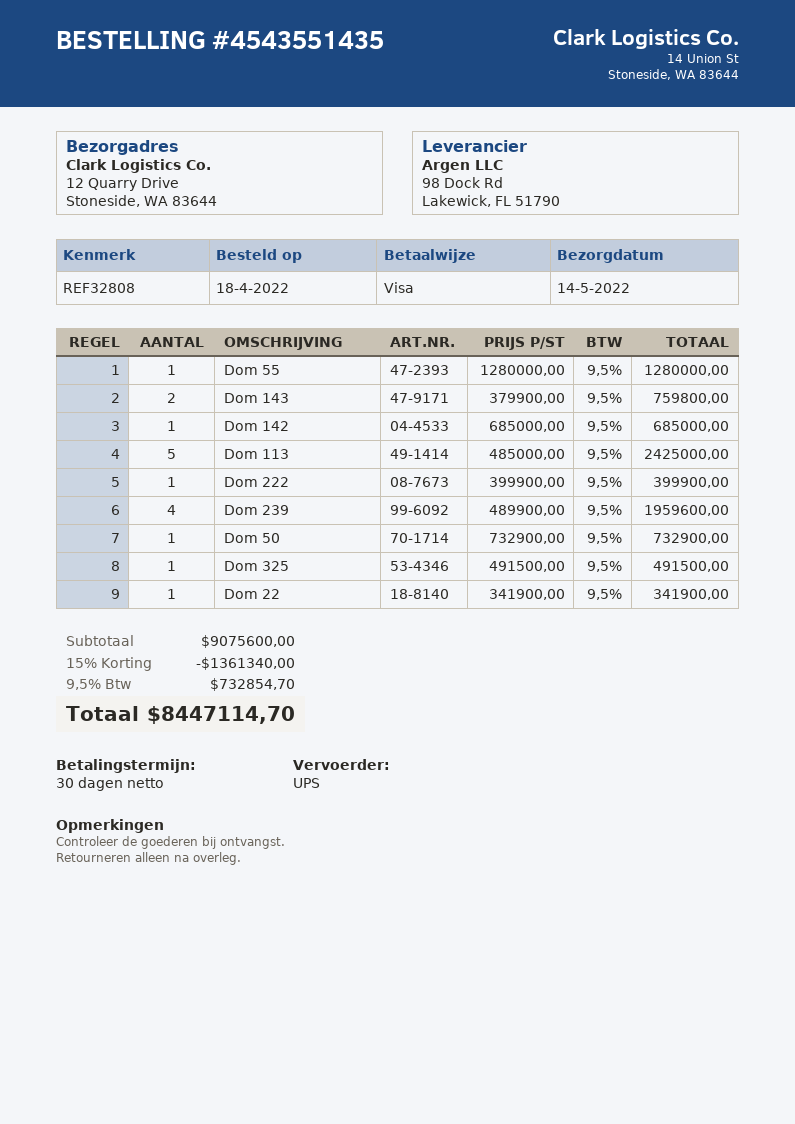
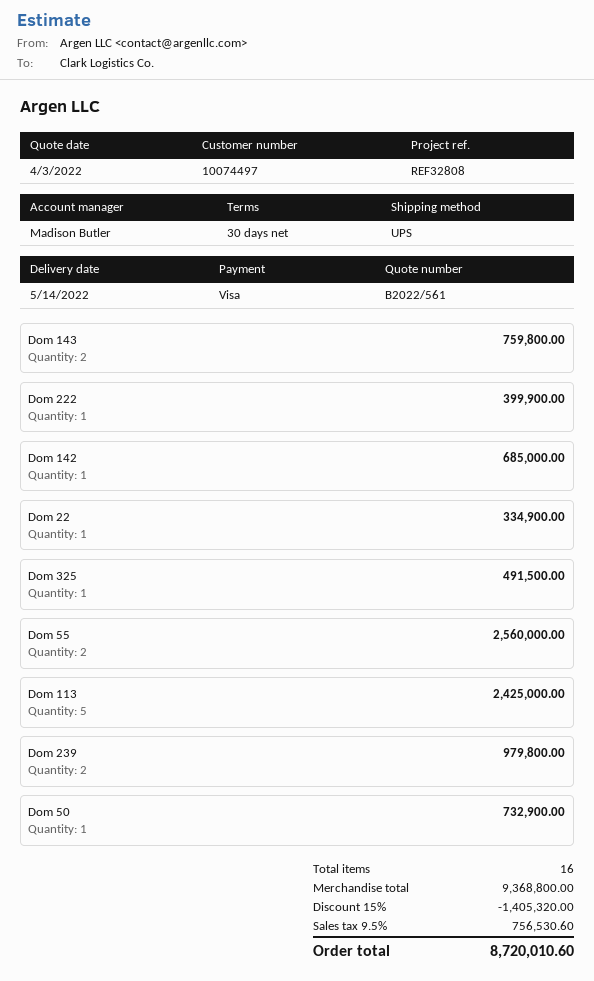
Dom 55: 1 for 1280000.00 -> 2 for 2560000.00
Dom 239: 4 for 1959600.00 -> 2 for 979800.00
Dom 22: 1 for 341900.00 -> 1 for 334900.00
subtotal: 9075600.00 -> 9368800.00
discount: 15% = 1361340.00 -> 15% = 1405320.00
tax: 9.5% = 732854.70 -> 9.5% = 756530.60
total: 8447114.70 -> 8720010.60

